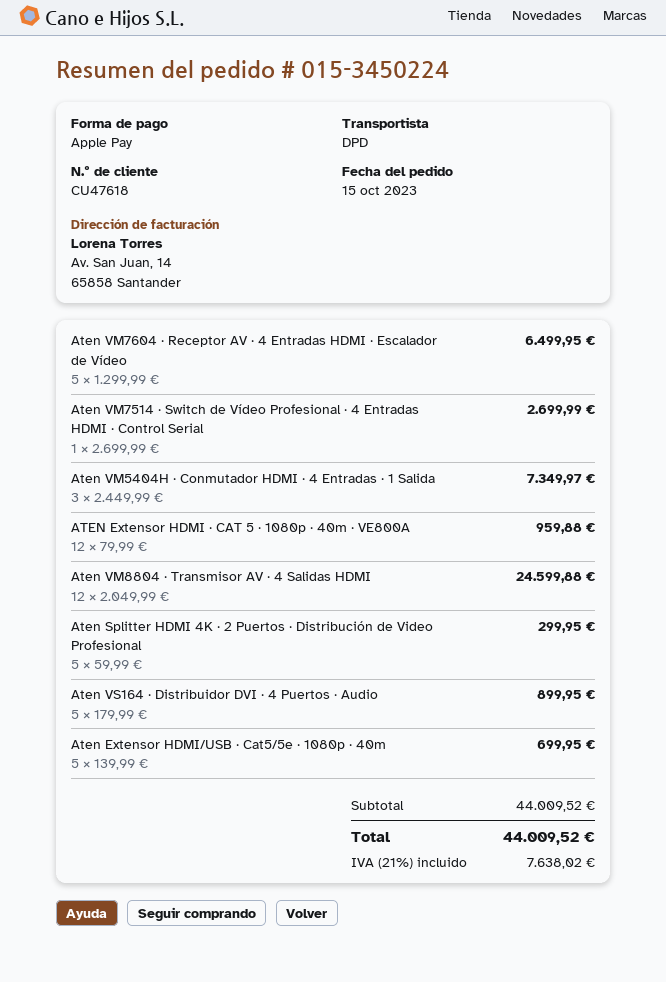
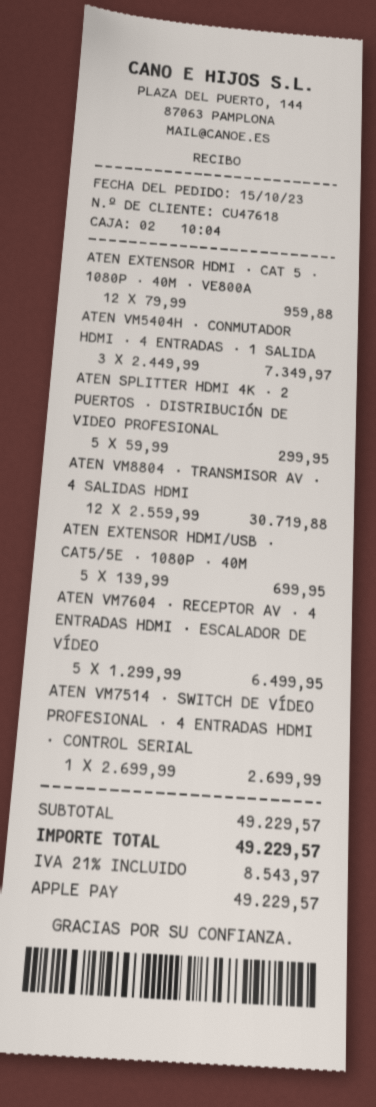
Aten VM8804 · Transmisor AV · 4 Salidas HDMI: 12 x 2049.99 = 24599.88 -> 12 x 2559.99 = 30719.88
Aten VS164 · Distribuidor DVI · 4 Puertos · Audio: 5 x 179.99 = 899.95 -> none
subtotal: 44009.52 -> 49229.57
tax: 21% = 7638.02 -> 21% = 8543.97
total: 44009.52 -> 49229.57

